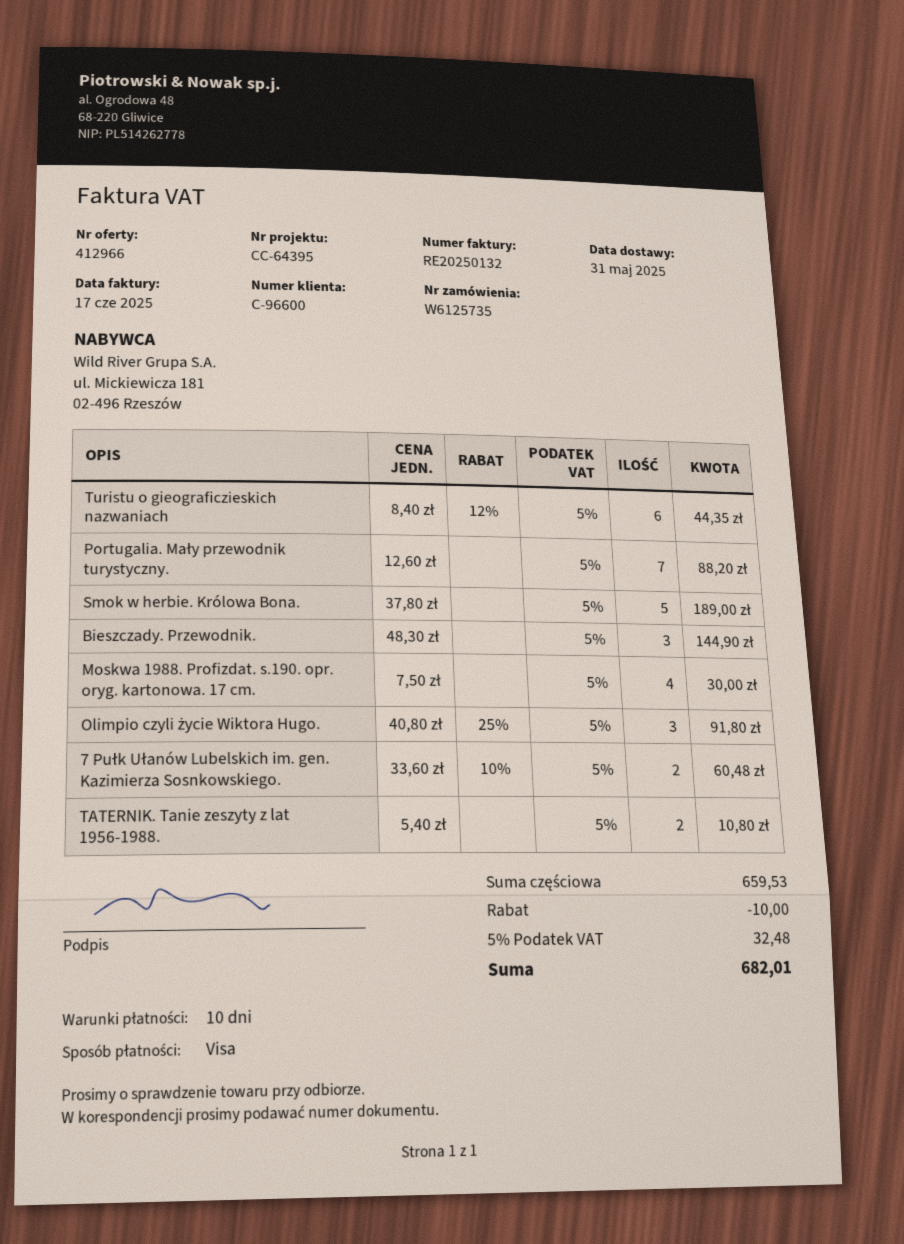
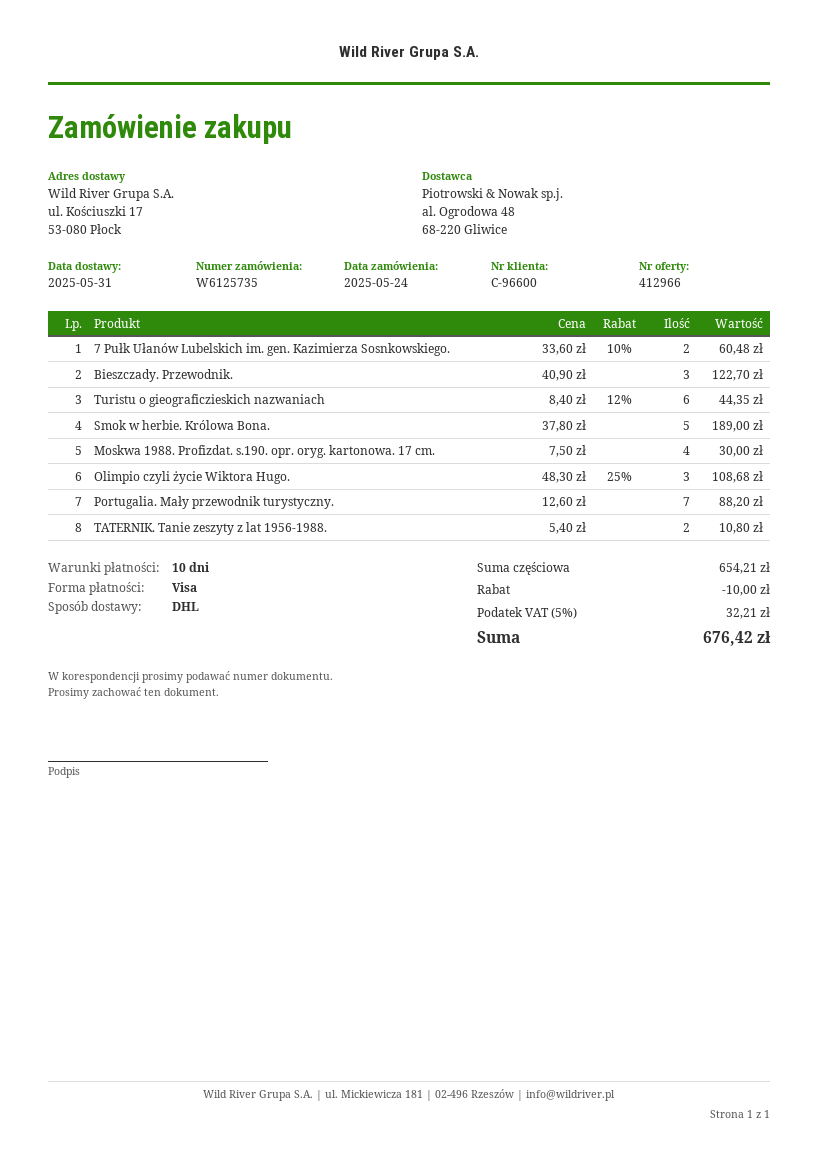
Bieszczady. Przewodnik.: 3 x 48.30 = 144.90 -> 3 x 40.90 = 122.70
Olimpio czyli życie Wiktora Hugo.: 3 x 40.80 - 25% = 91.80 -> 3 x 48.30 - 25% = 108.68
subtotal: 659.53 -> 654.21
tax: 5% = 32.48 -> 5% = 32.21
total: 682.01 -> 676.42

